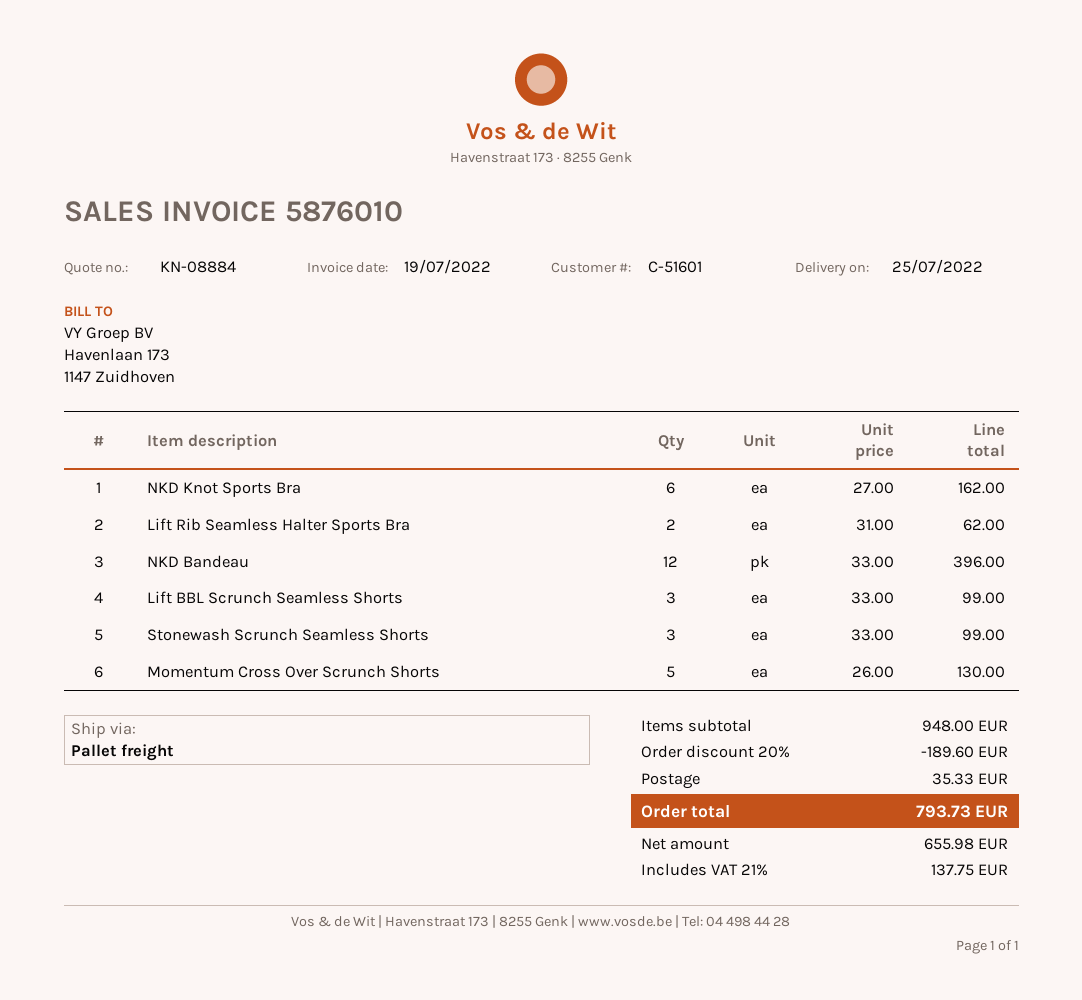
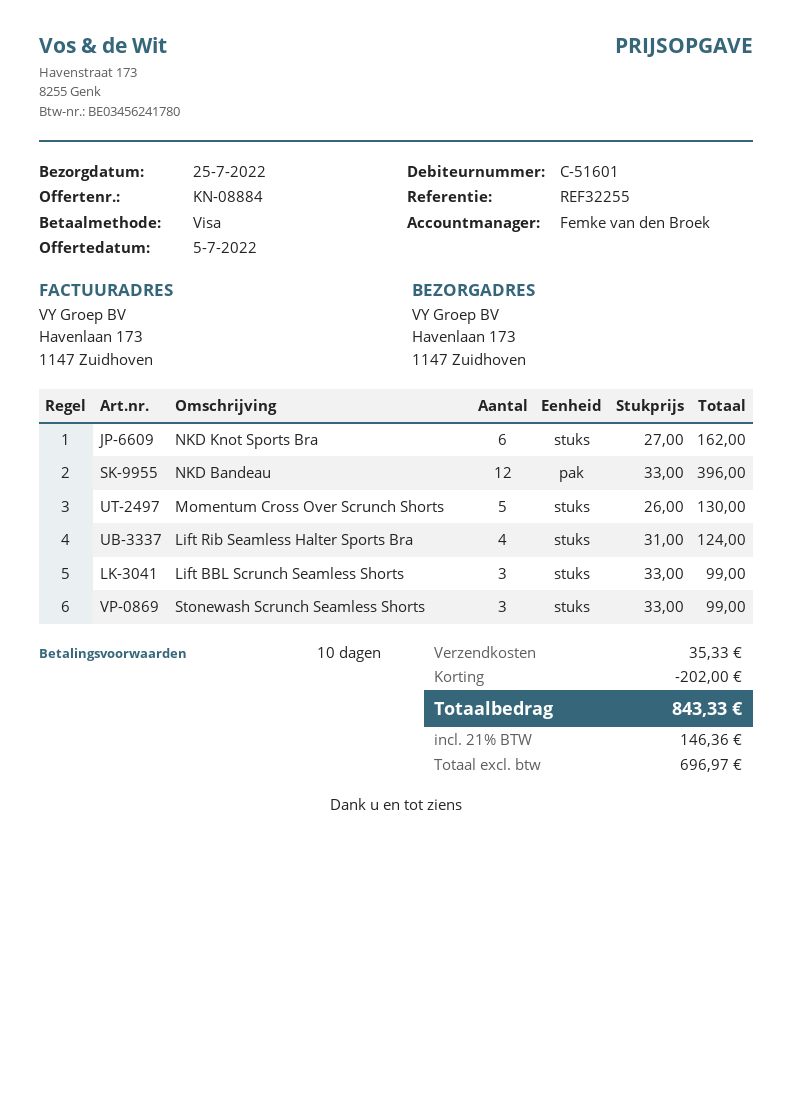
Lift Rib Seamless Halter Sports Bra: 2 x 31.00 = 62.00 -> 4 x 31.00 = 124.00
discount: 189.60 -> 202.00
net: 655.98 -> 696.97
tax: 21% = 137.75 -> 21% = 146.36
total: 793.73 -> 843.33

